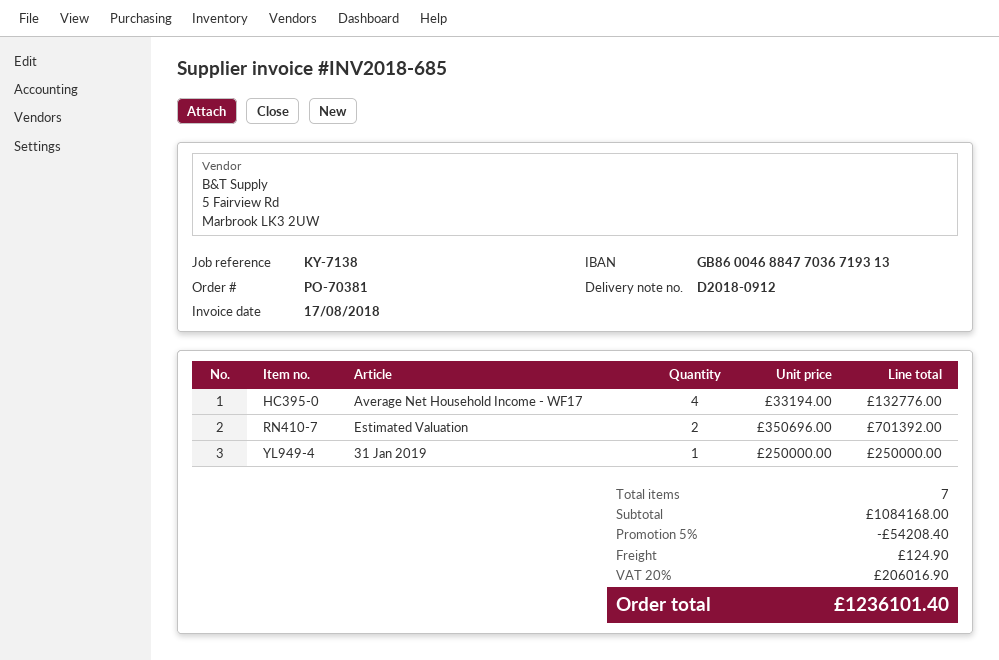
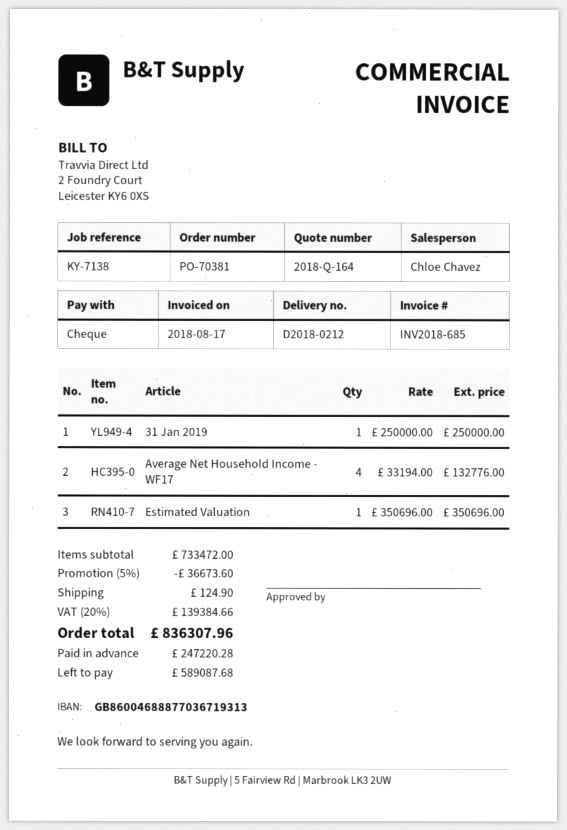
delivery note number: D2018-0912 -> D2018-0212
bank account: GB86004688477036719313 -> GB86004688877036719313
Estimated Valuation: 2 x 350696.00 = 701392.00 -> 1 x 350696.00 = 350696.00
subtotal: 1084168.00 -> 733472.00
discount: 5% = 54208.40 -> 5% = 36673.60
tax: 20% = 206016.90 -> 20% = 139384.66
total: 1236101.40 -> 836307.96

